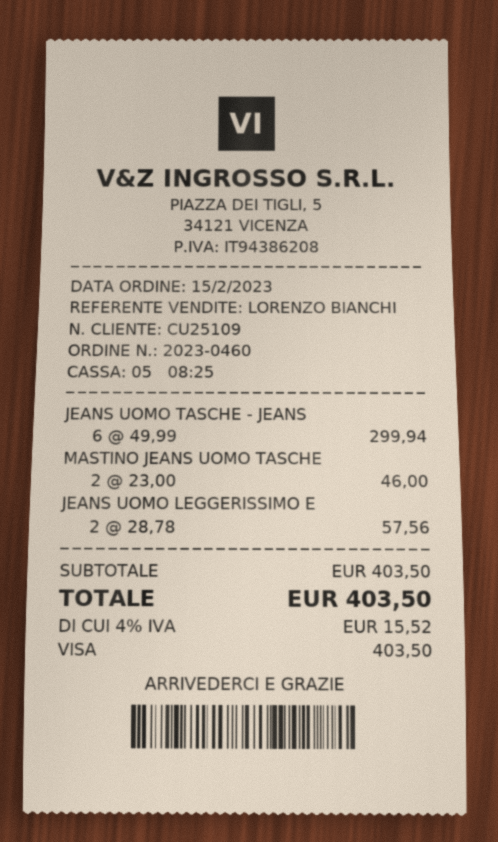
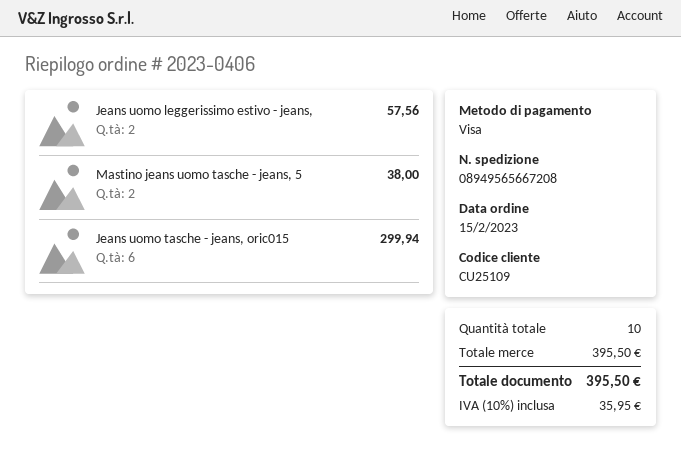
order number: 2023-0460 -> 2023-0406
MASTINO JEANS UOMO TASCHE: 2 for 46.00 -> 2 for 38.00
subtotal: 403.50 -> 395.50
tax: 4% = 15.52 -> 10% = 35.95
total: 403.50 -> 395.50

